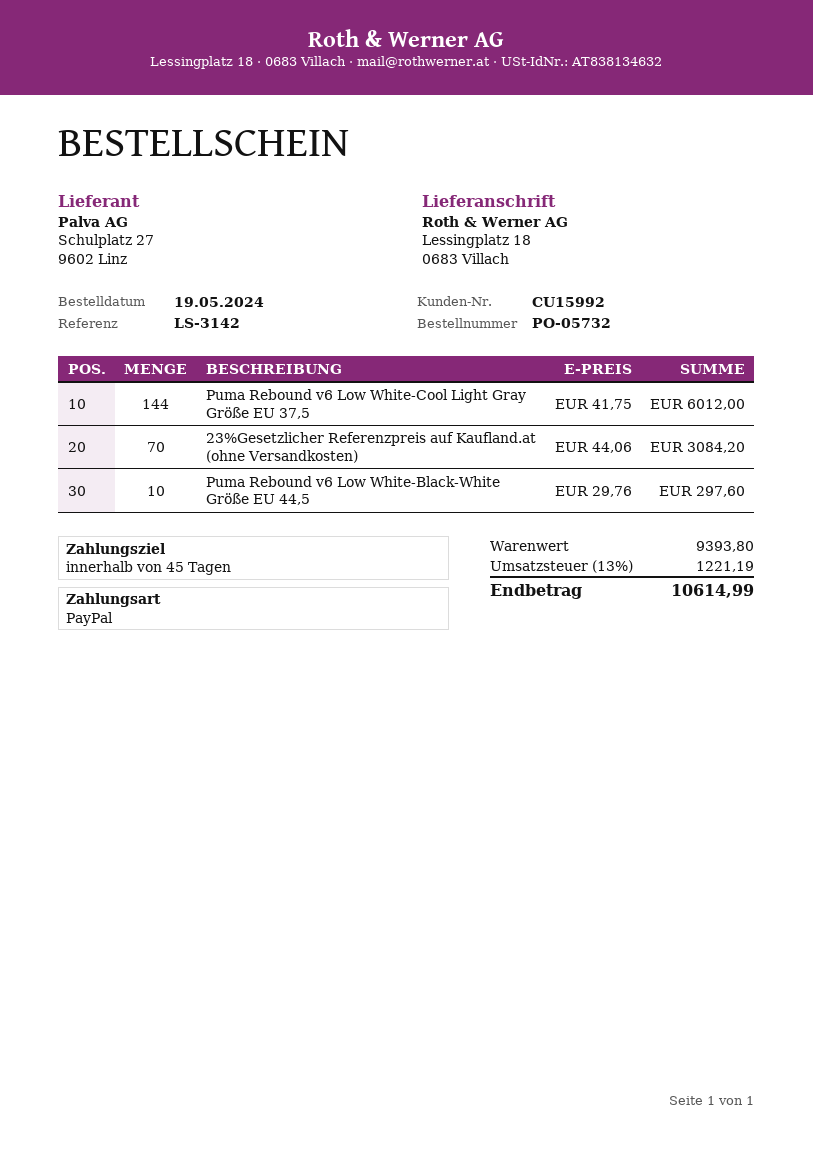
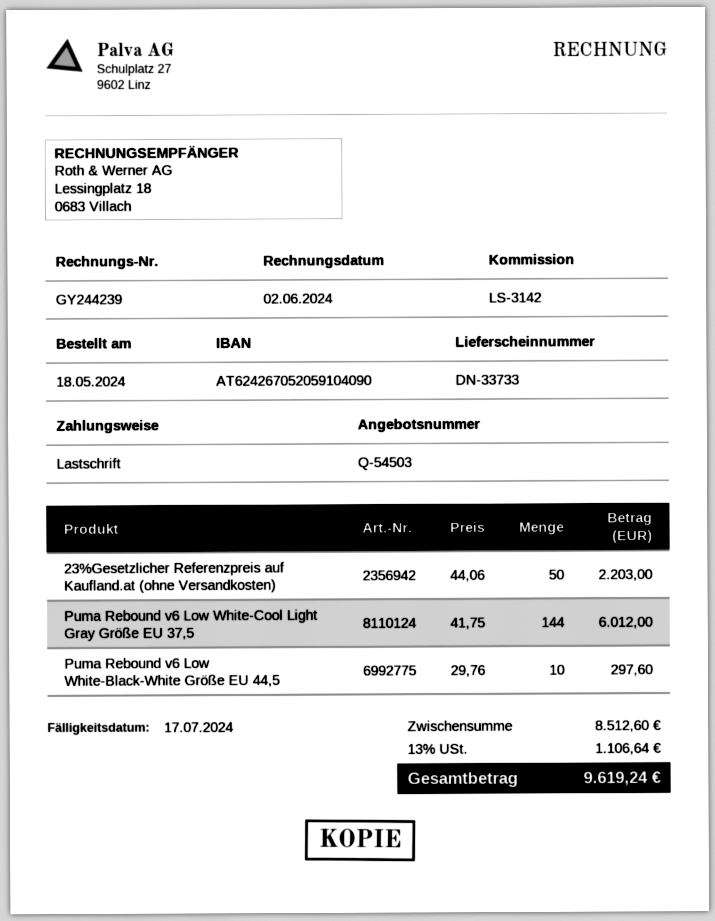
order date: 2024-05-19 -> 2024-05-18
payment method: PayPal -> direct debit
23%Gesetzlicher Referenzpreis auf Kaufland.at (ohne Versandkosten): 70 x 44.06 = 3084.20 -> 50 x 44.06 = 2203.00
subtotal: 9393.80 -> 8512.60
tax: 13% = 1221.19 -> 13% = 1106.64
total: 10614.99 -> 9619.24

